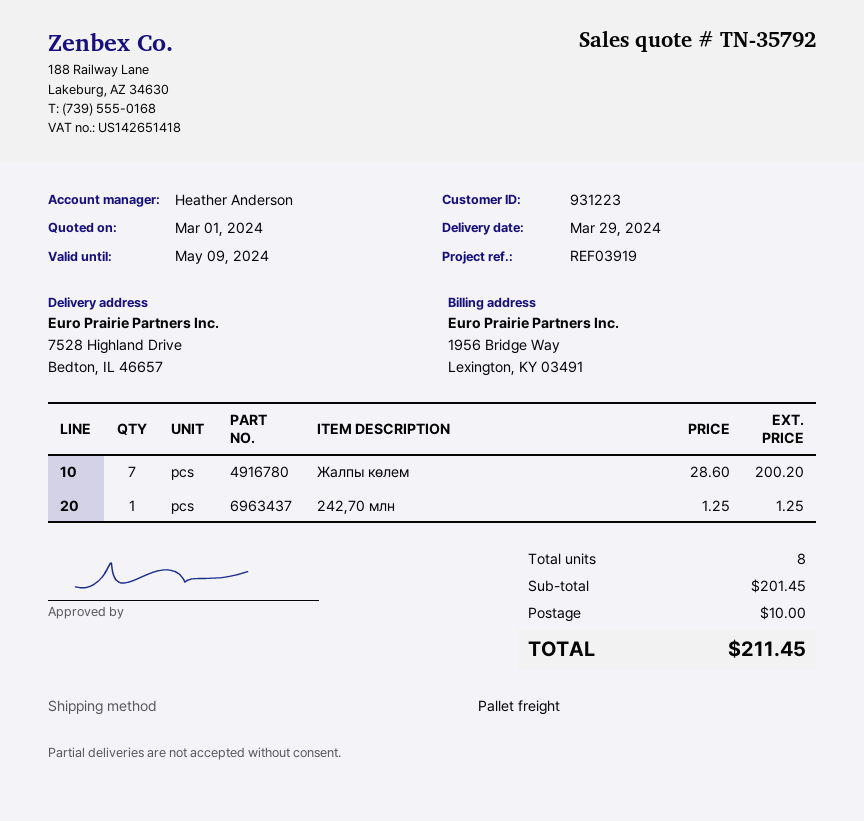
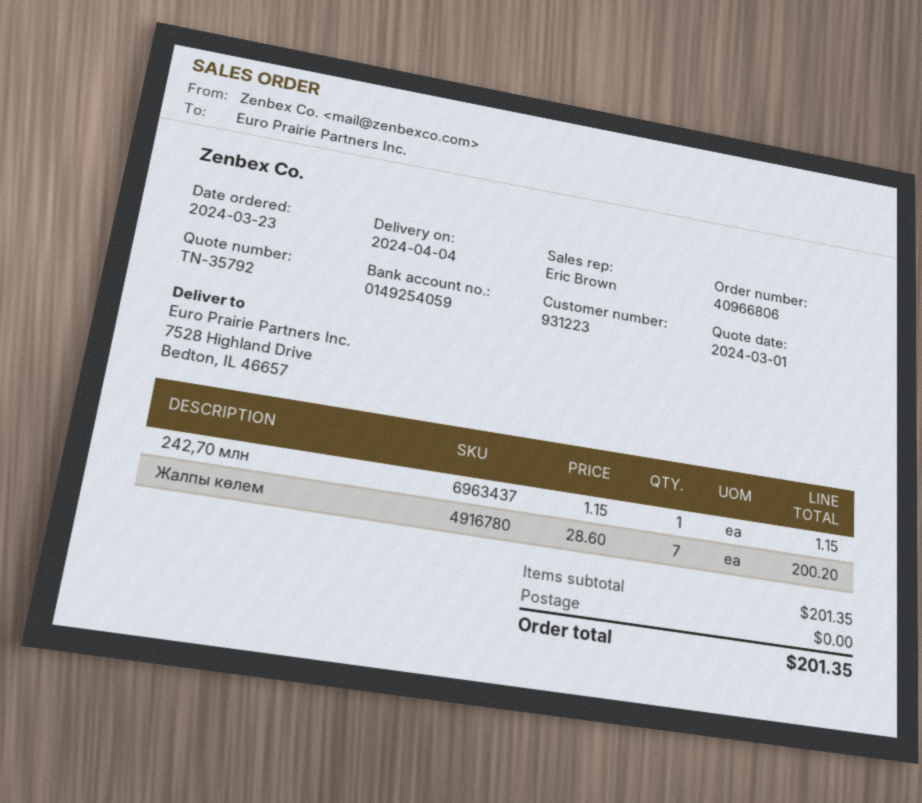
delivery date: 2024-03-29 -> 2024-04-04
sales rep: Heather Anderson -> Eric Brown
242,70 млн: 1 x 1.25 = 1.25 -> 1 x 1.15 = 1.15
subtotal: 201.45 -> 201.35
shipping: 10.00 -> 0.00
total: 211.45 -> 201.35

